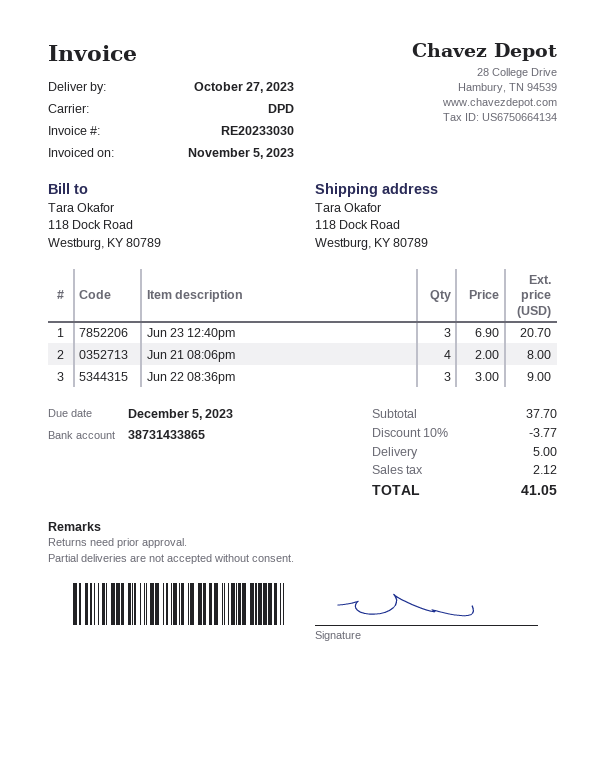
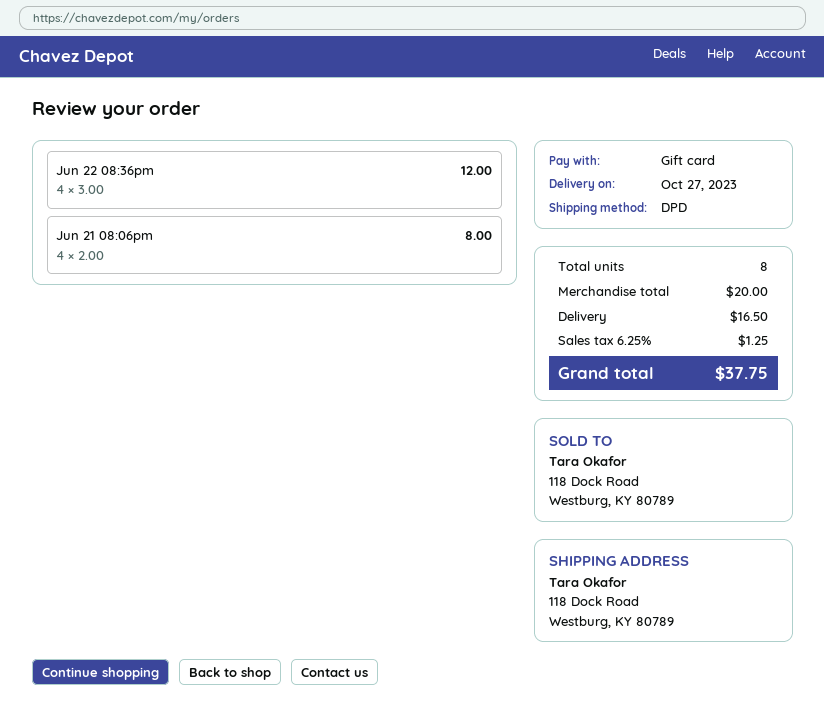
Jun 23 12:40pm: 3 x 6.90 = 20.70 -> none
Jun 22 08:36pm: 3 x 3.00 = 9.00 -> 4 x 3.00 = 12.00
subtotal: 37.70 -> 20.00
discount: 10% = 3.77 -> none
shipping: 5.00 -> 16.50
tax: 2.12 -> 1.25
total: 41.05 -> 37.75

